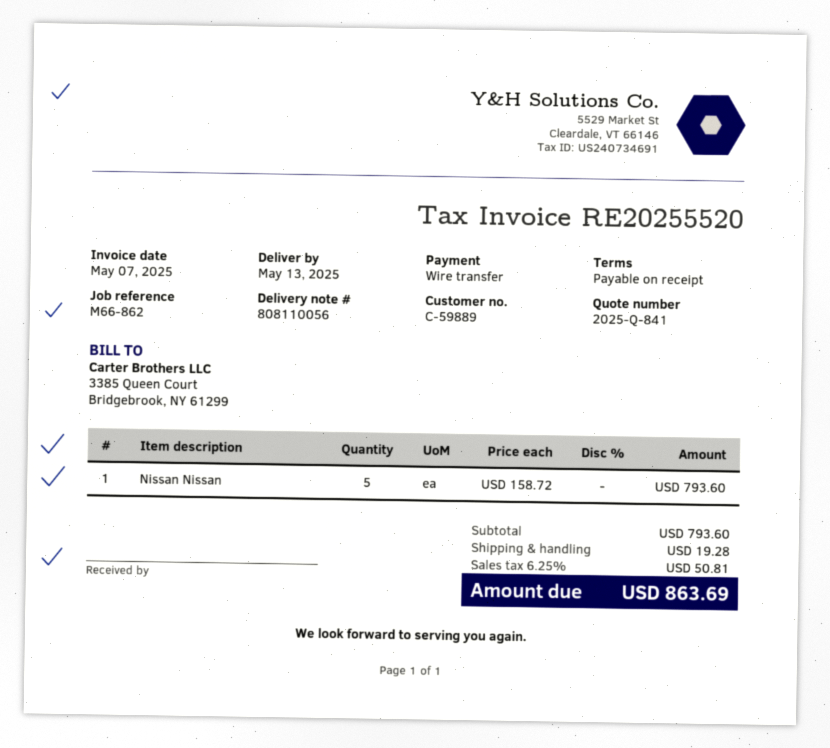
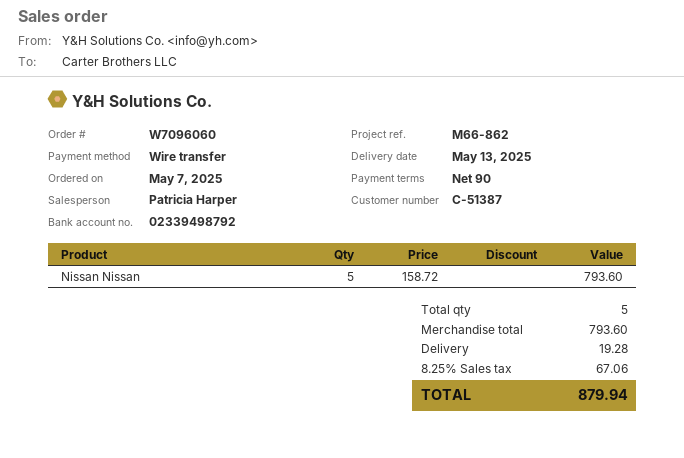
payment terms: on receipt -> 90 days
customer number: C-59889 -> C-51387
tax: 6.25% = 50.81 -> 8.25% = 67.06
total: 863.69 -> 879.94

